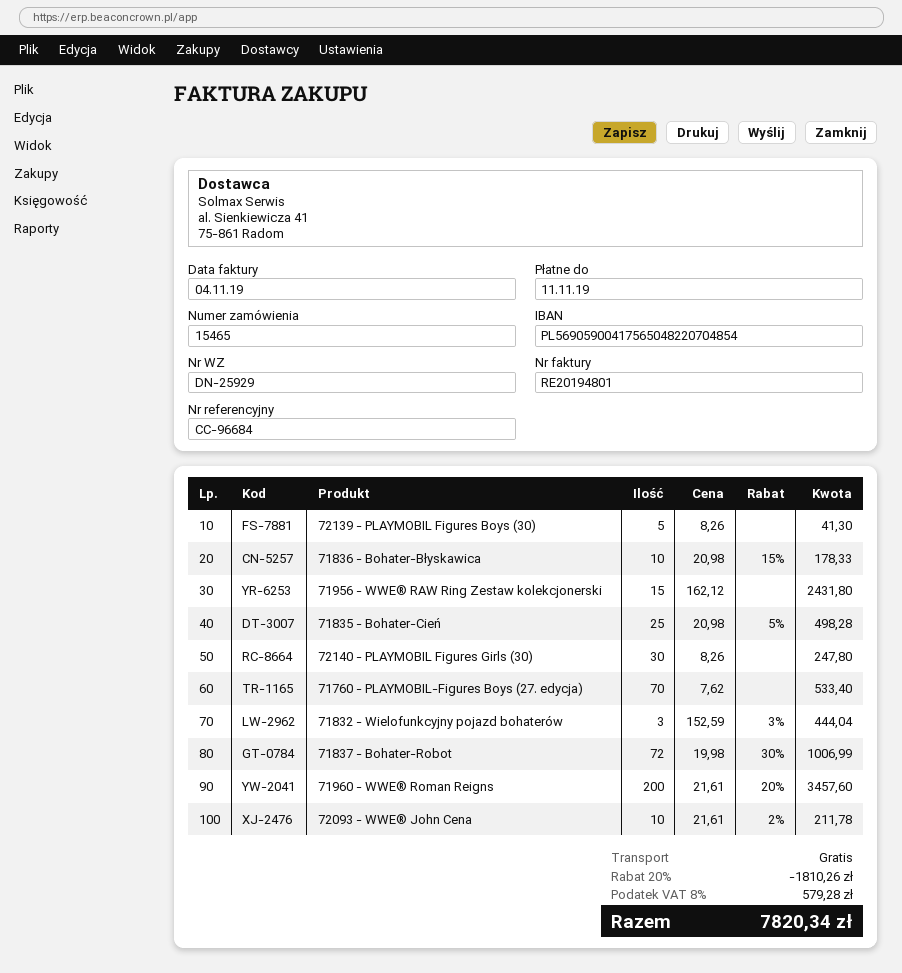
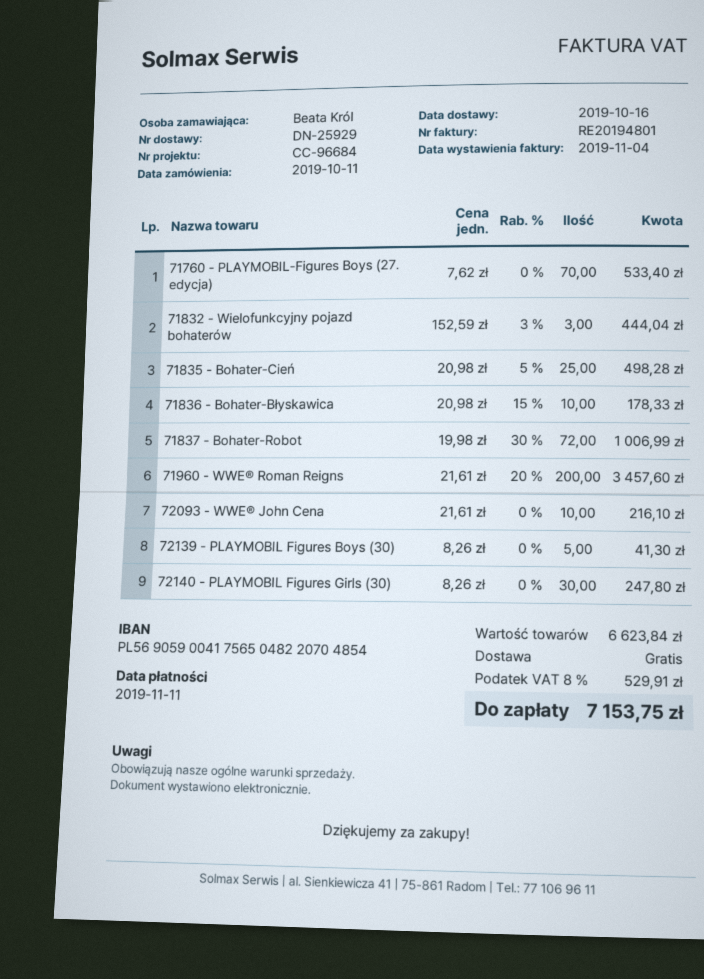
71956 - WWE® RAW Ring Zestaw kolekcjonerski: 15 x 162.12 = 2431.80 -> none
72093 - WWE® John Cena: 10 x 21.61 - 2% = 211.78 -> 10 x 21.61 = 216.10
discount: 20% = 1810.26 -> none
tax: 8% = 579.28 -> 8% = 529.91
total: 7820.34 -> 7153.75

